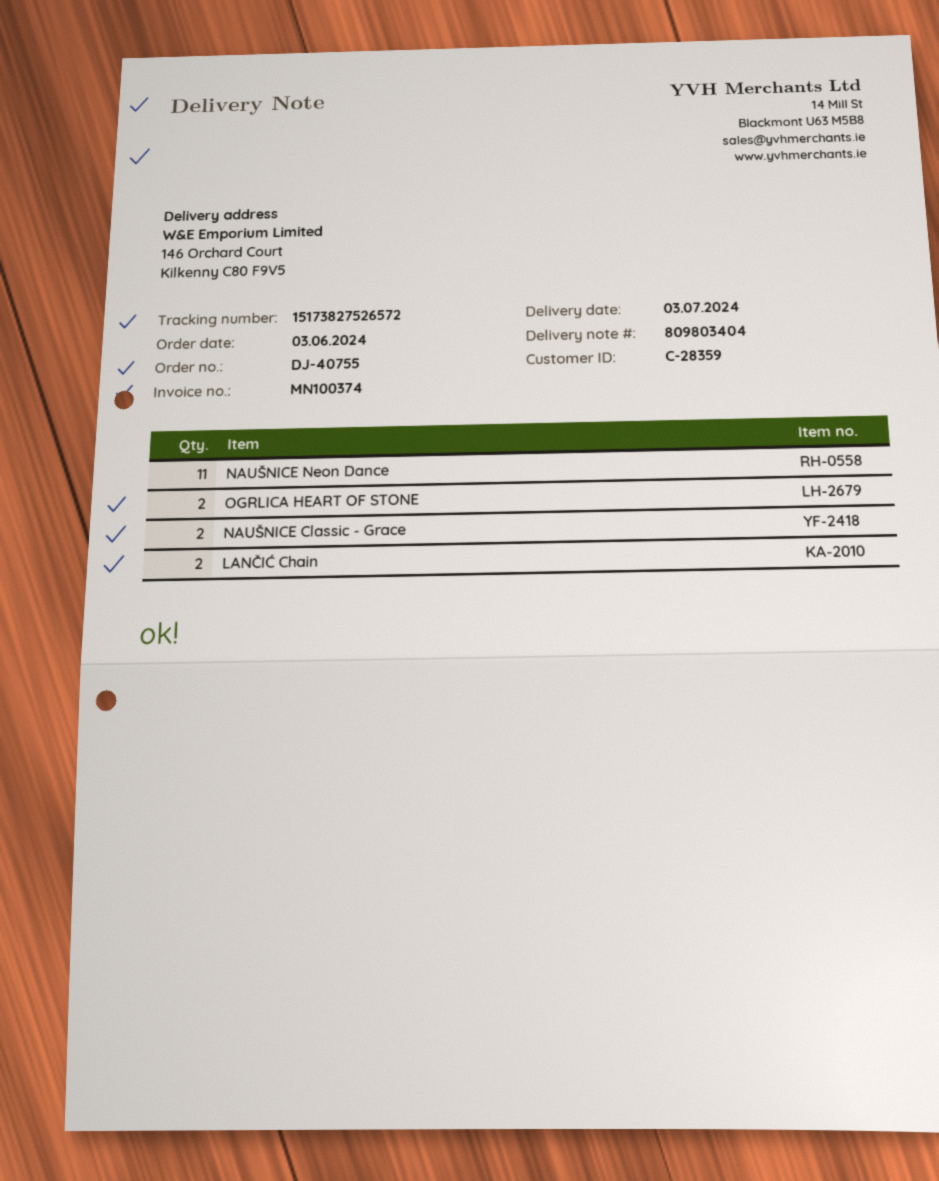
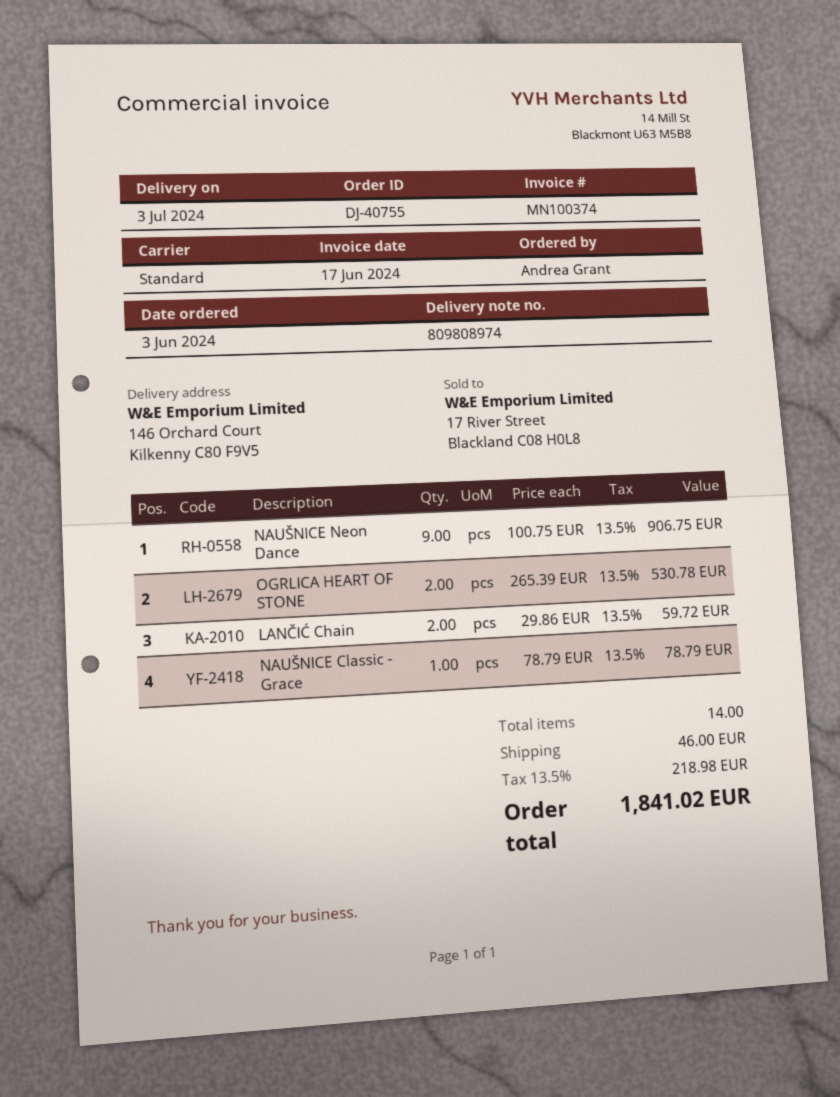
delivery note number: 809803404 -> 809808974
NAUŠNICE Neon Dance: 11 -> 9
NAUŠNICE Classic - Grace: 2 -> 1

